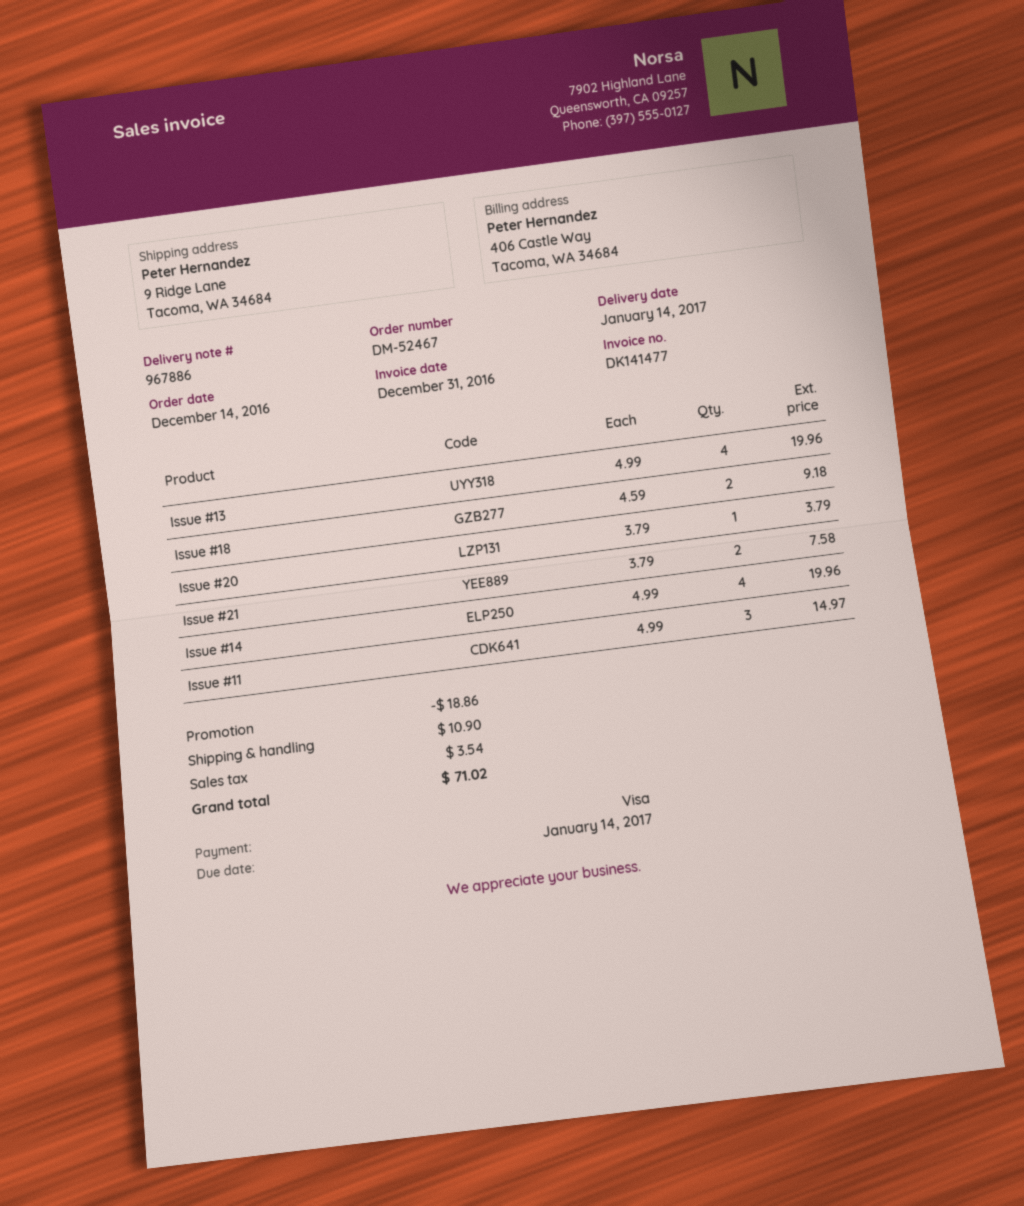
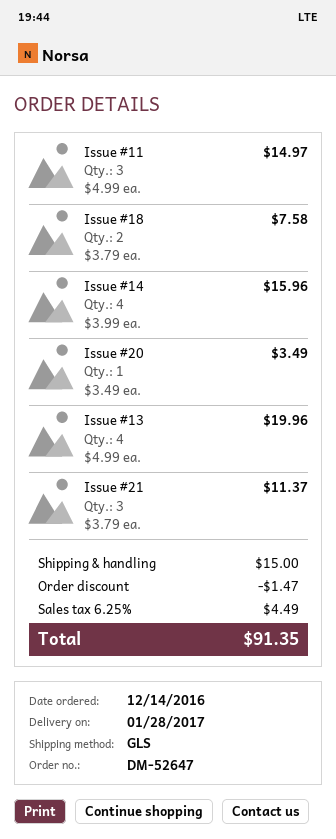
order number: DM-52467 -> DM-52647
delivery date: 2017-01-14 -> 2017-01-28
Issue #18: 2 x 4.59 = 9.18 -> 2 x 3.79 = 7.58
Issue #20: 1 x 3.79 = 3.79 -> 1 x 3.49 = 3.49
Issue #21: 2 x 3.79 = 7.58 -> 3 x 3.79 = 11.37
Issue #14: 4 x 4.99 = 19.96 -> 4 x 3.99 = 15.96
discount: 18.86 -> 1.47
shipping: 10.90 -> 15.00
tax: 3.54 -> 4.49
total: 71.02 -> 91.35

